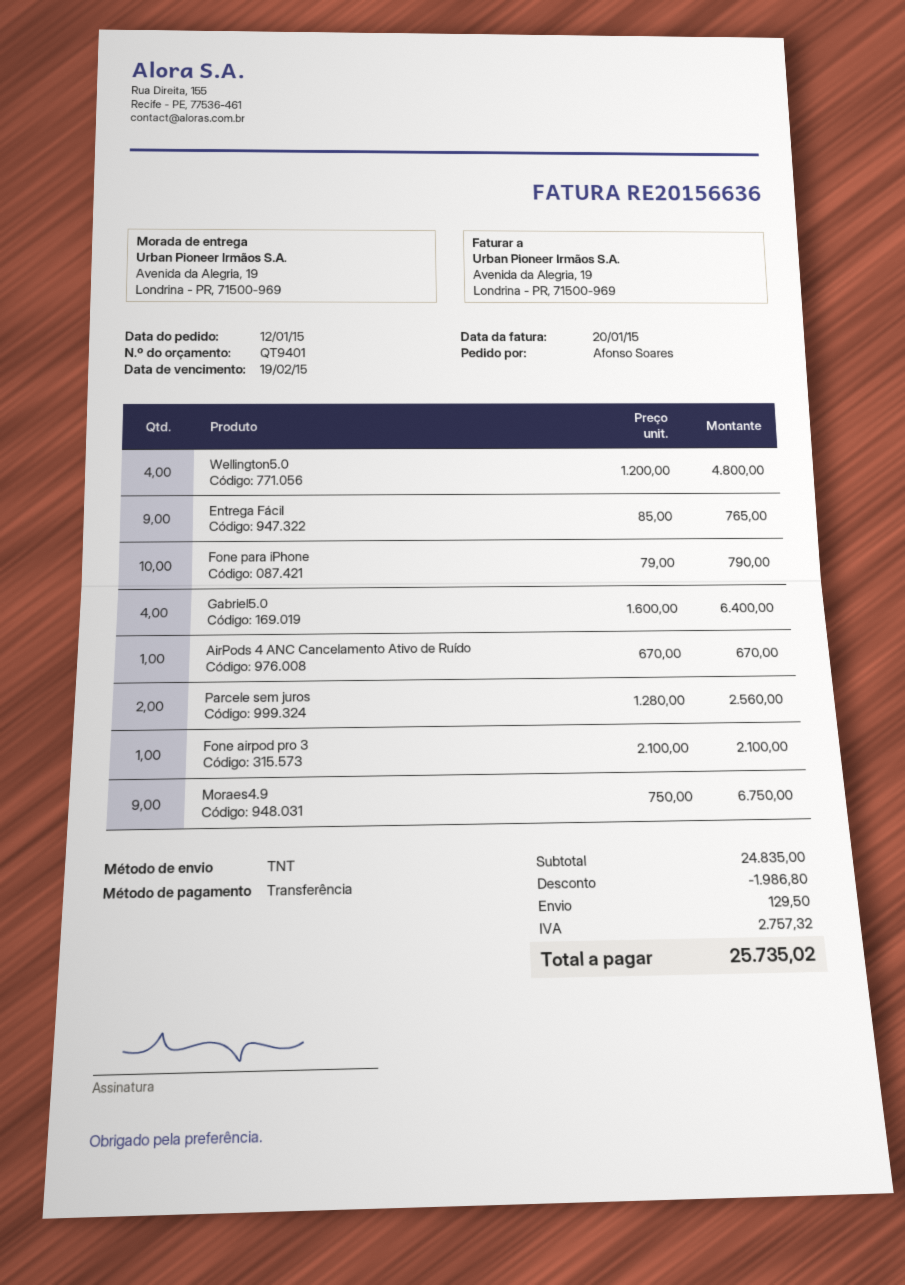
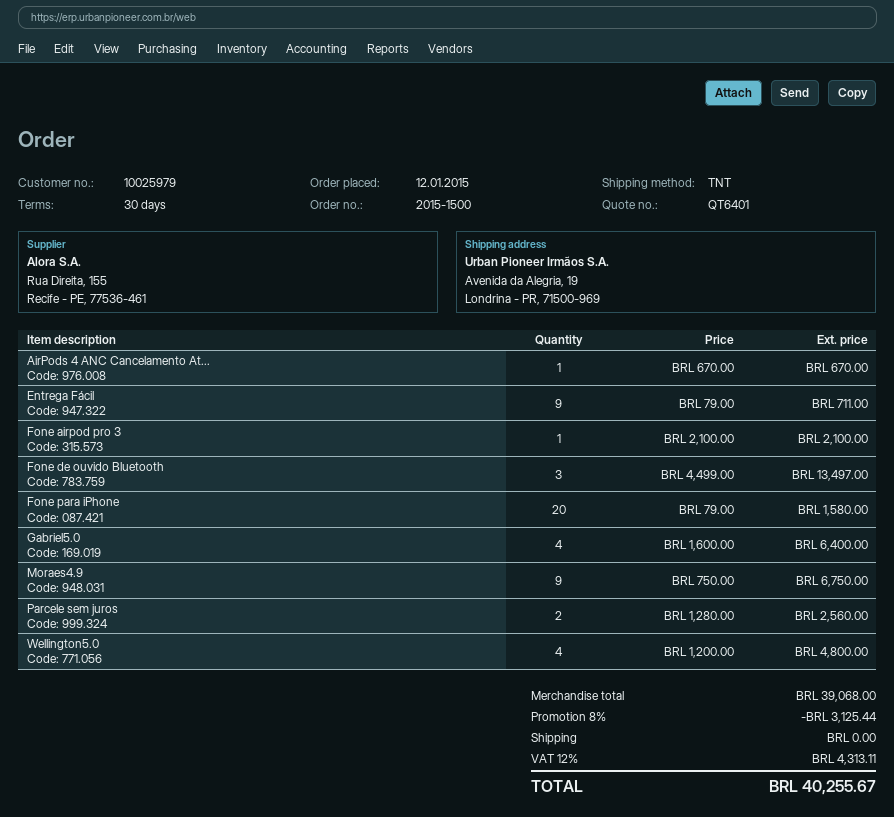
quote number: QT9401 -> QT6401
Entrega Fácil: 9 x 85.00 = 765.00 -> 9 x 79.00 = 711.00
Fone para iPhone: 10 x 79.00 = 790.00 -> 20 x 79.00 = 1580.00
Fone de ouvido Bluetooth: none -> 3 x 4499.00 = 13497.00
subtotal: 24835.00 -> 39068.00
discount: 1986.80 -> 3125.44
shipping: 129.50 -> 0.00
tax: 2757.32 -> 4313.11
total: 25735.02 -> 40255.67

